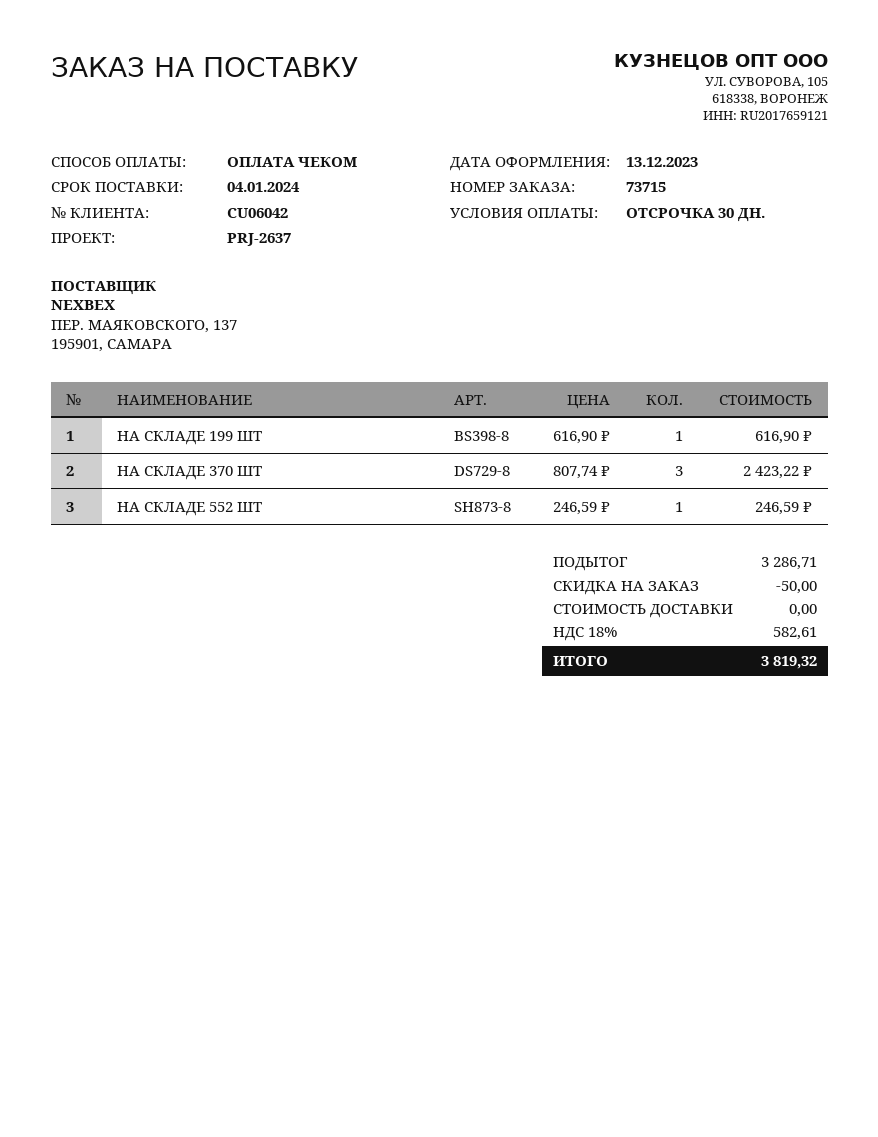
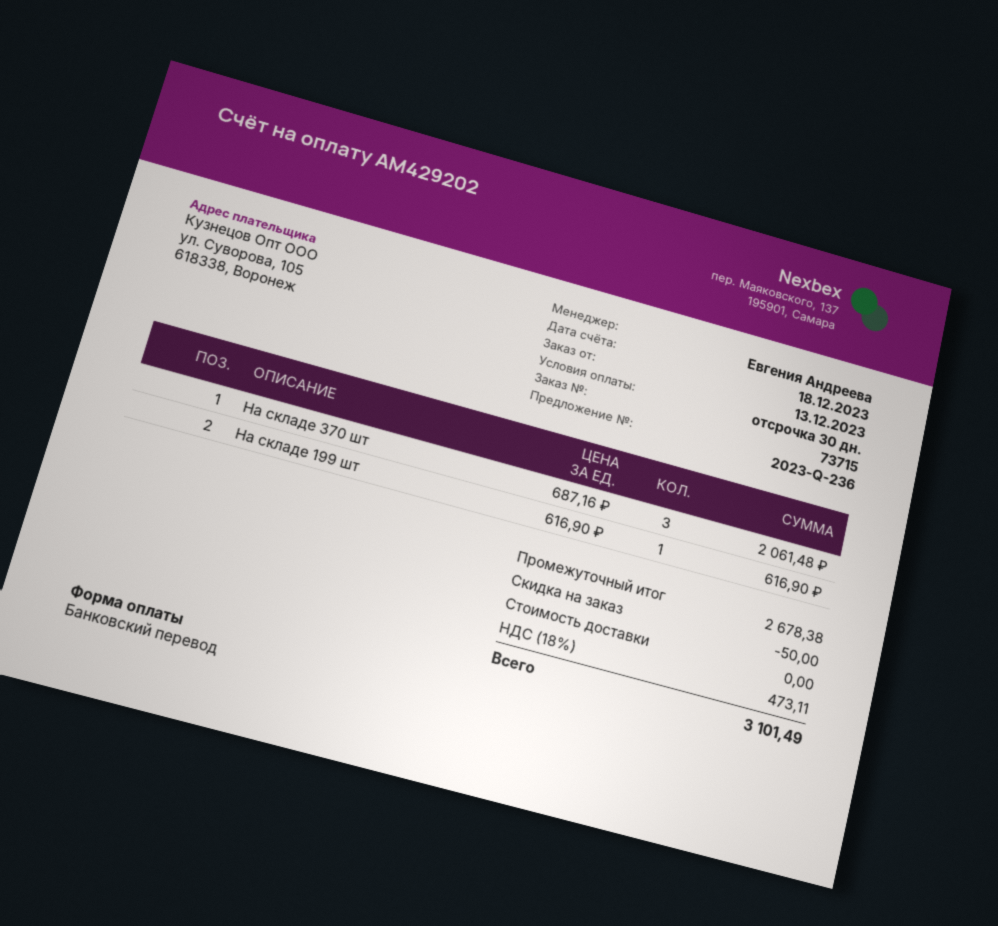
payment method: cheque -> bank transfer
НА СКЛАДЕ 370 ШТ: 3 x 807.74 = 2423.22 -> 3 x 687.16 = 2061.48
НА СКЛАДЕ 552 ШТ: 1 x 246.59 = 246.59 -> none
subtotal: 3286.71 -> 2678.38
tax: 18% = 582.61 -> 18% = 473.11
total: 3819.32 -> 3101.49

